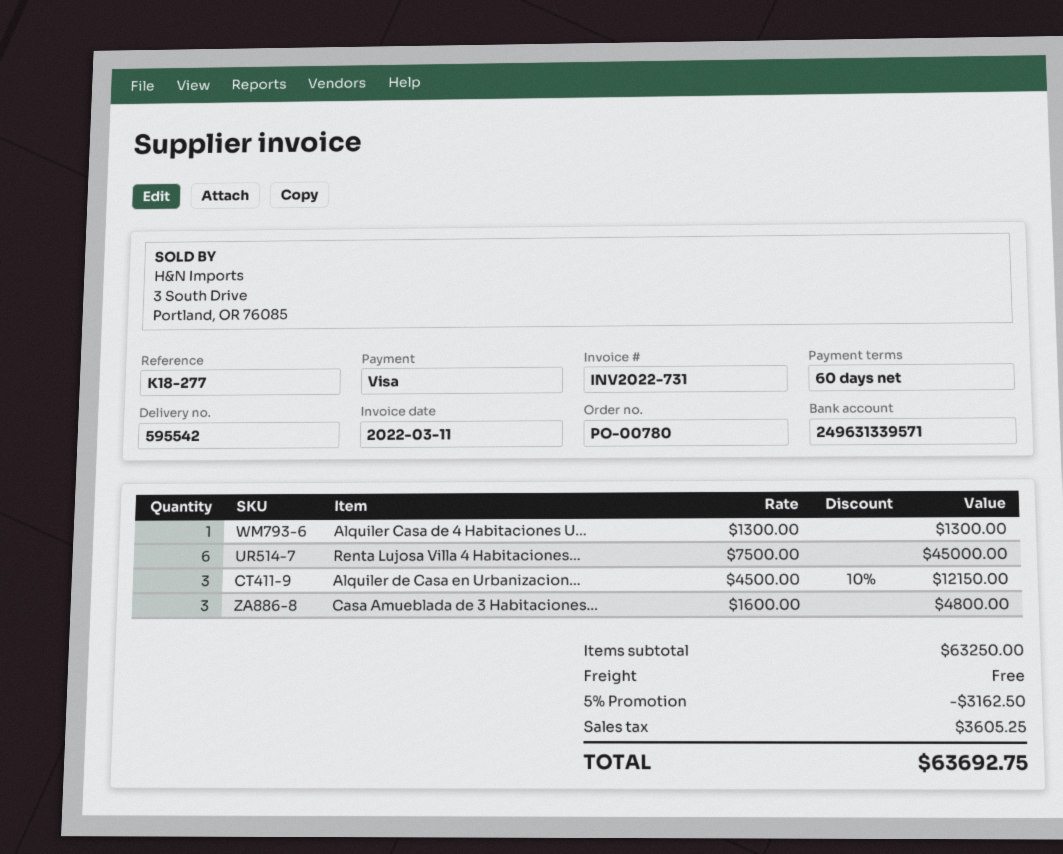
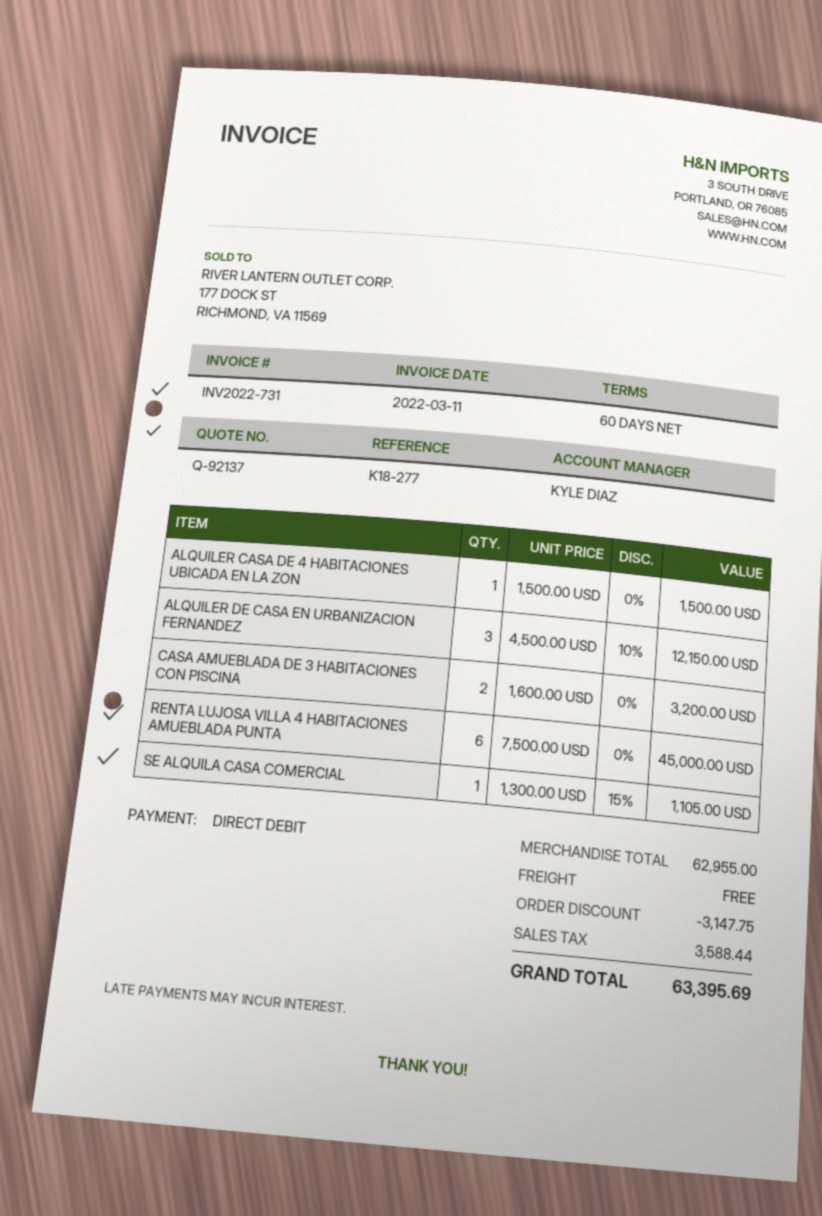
payment method: Visa -> direct debit
Alquiler Casa de 4 Habitaciones U...: 1 x 1300.00 = 1300.00 -> 1 x 1500.00 = 1500.00
Casa Amueblada de 3 Habitaciones...: 3 x 1600.00 = 4800.00 -> 2 x 1600.00 = 3200.00
SE ALQUILA CASA COMERCIAL: none -> 1 x 1300.00 - 15% = 1105.00
subtotal: 63250.00 -> 62955.00
discount: 3162.50 -> 3147.75
tax: 3605.25 -> 3588.44
total: 63692.75 -> 63395.69

